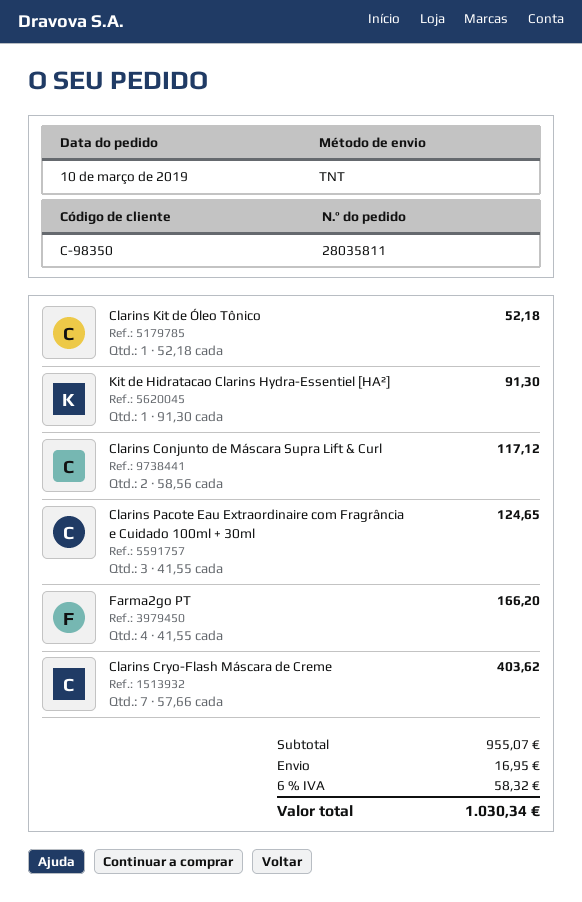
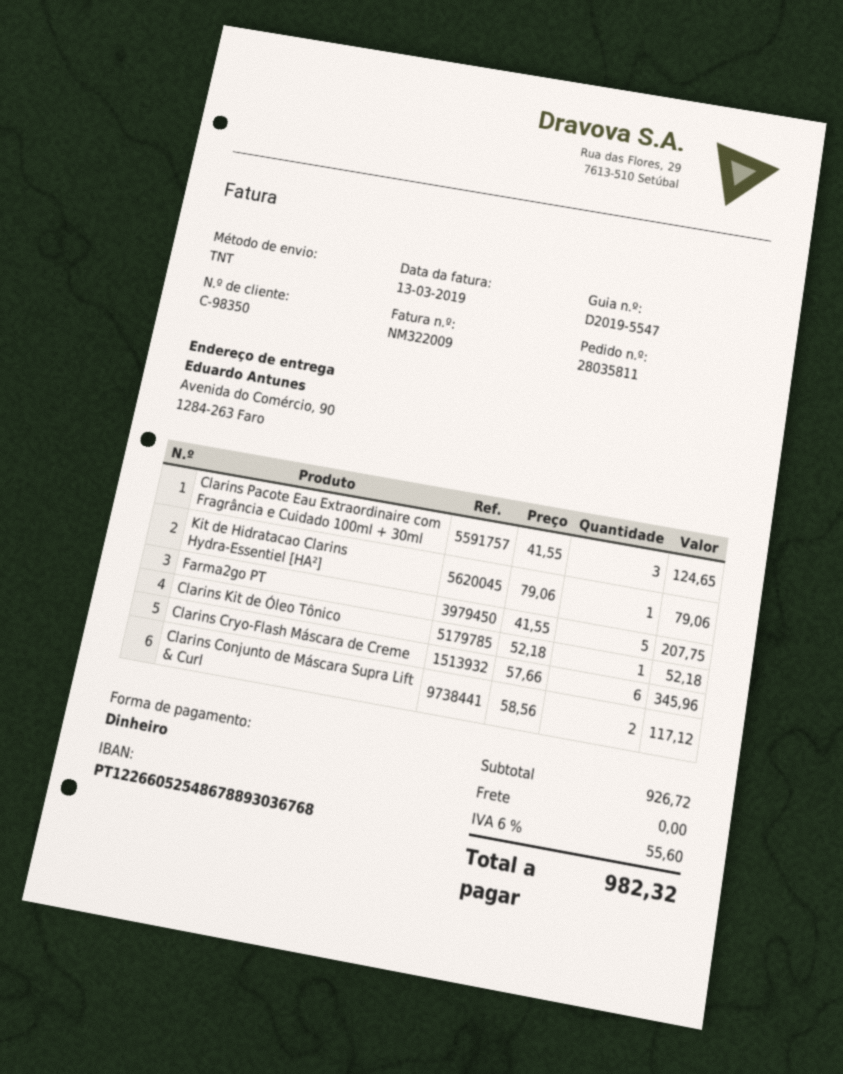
Kit de Hidratacao Clarins Hydra-Essentiel [HA²]: 1 x 91.30 = 91.30 -> 1 x 79.06 = 79.06
Farma2go PT: 4 x 41.55 = 166.20 -> 5 x 41.55 = 207.75
Clarins Cryo-Flash Máscara de Creme: 7 x 57.66 = 403.62 -> 6 x 57.66 = 345.96
subtotal: 955.07 -> 926.72
shipping: 16.95 -> 0.00
tax: 6% = 58.32 -> 6% = 55.60
total: 1030.34 -> 982.32

